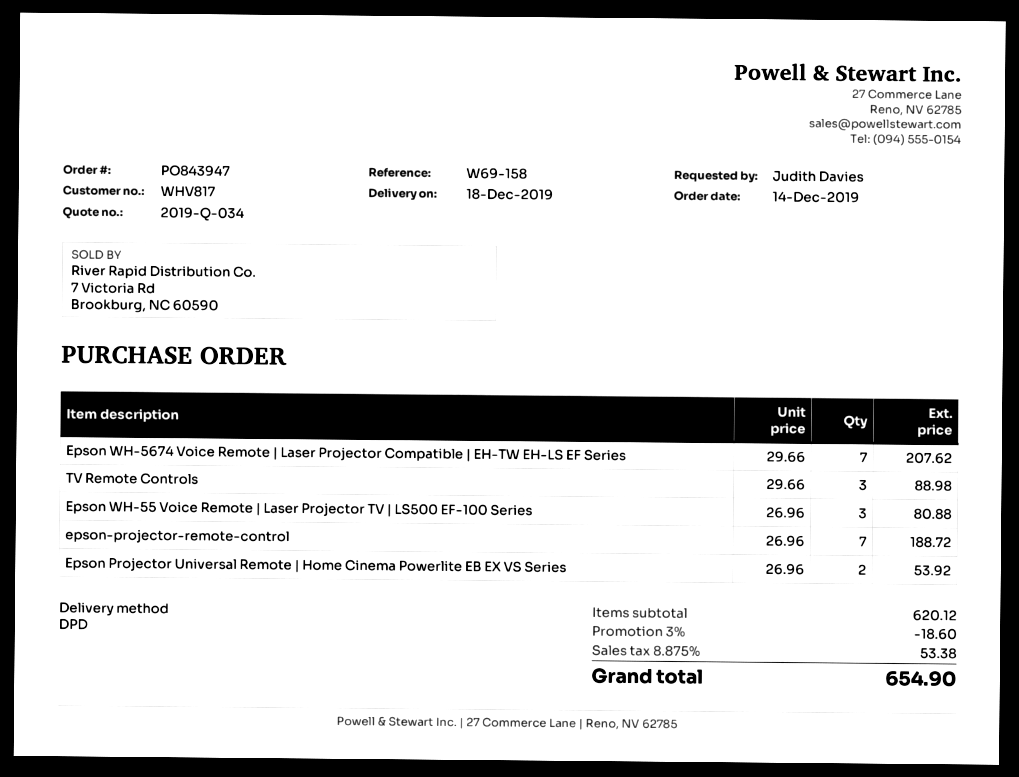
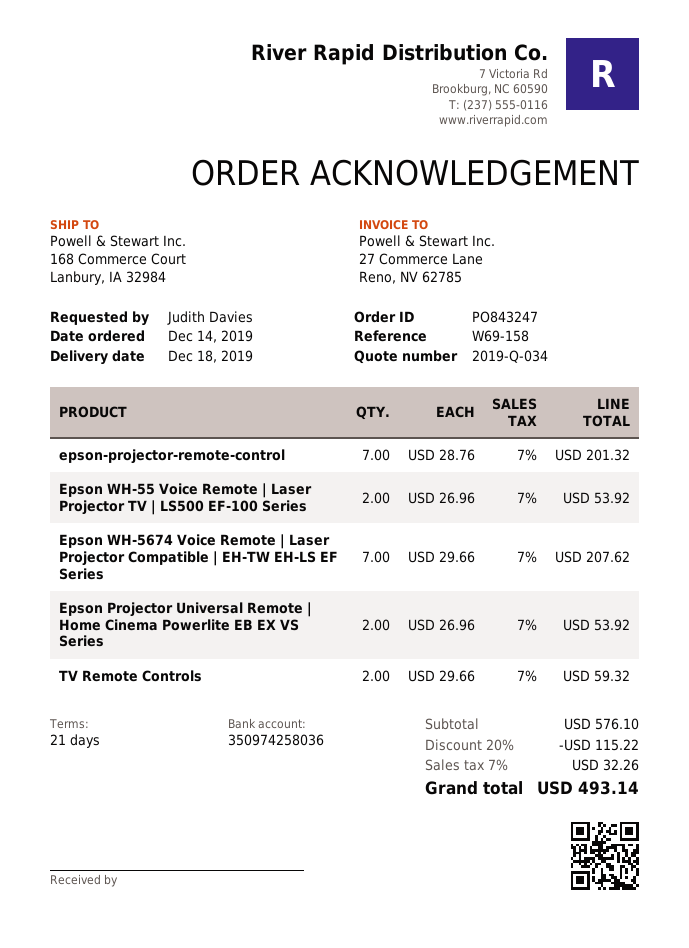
order number: PO843947 -> PO843247
TV Remote Controls: 3 x 29.66 = 88.98 -> 2 x 29.66 = 59.32
Epson WH-55 Voice Remote | Laser Projector TV | LS500 EF-100 Series: 3 x 26.96 = 80.88 -> 2 x 26.96 = 53.92
epson-projector-remote-control: 7 x 26.96 = 188.72 -> 7 x 28.76 = 201.32
subtotal: 620.12 -> 576.10
discount: 3% = 18.60 -> 20% = 115.22
tax: 8.875% = 53.38 -> 7% = 32.26
total: 654.90 -> 493.14

